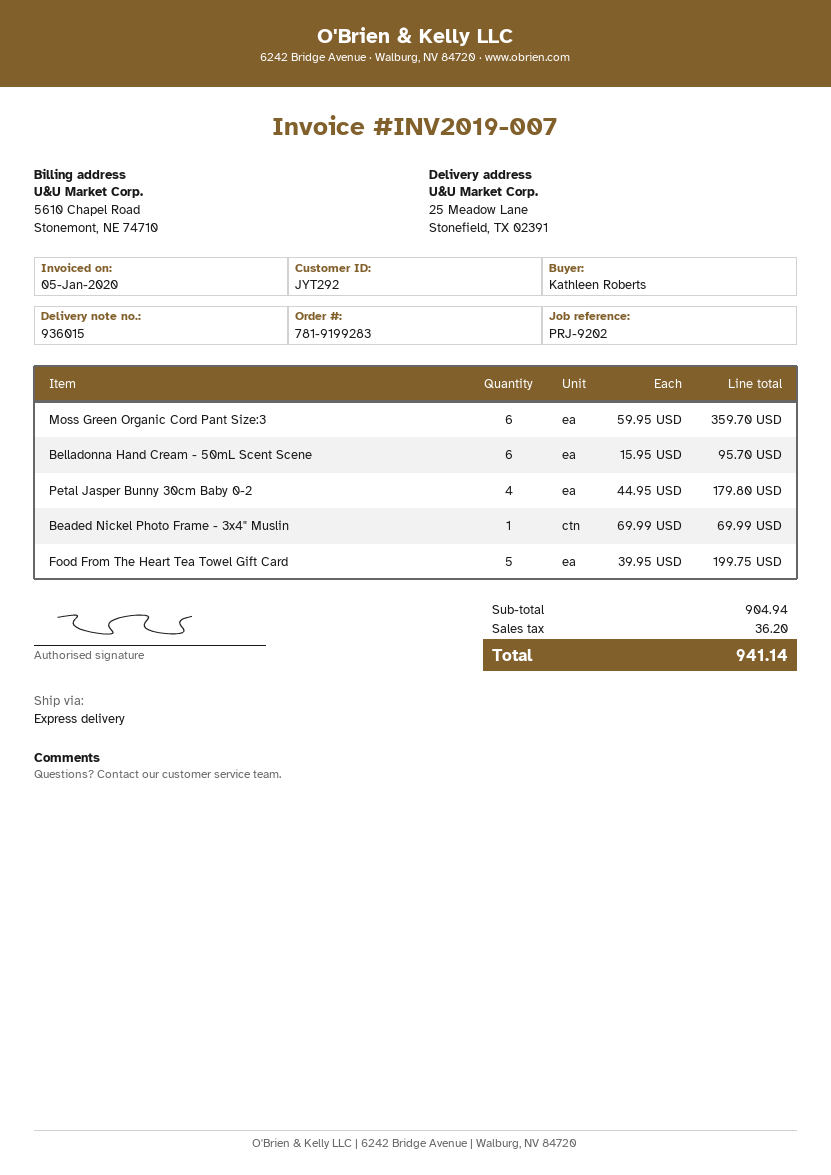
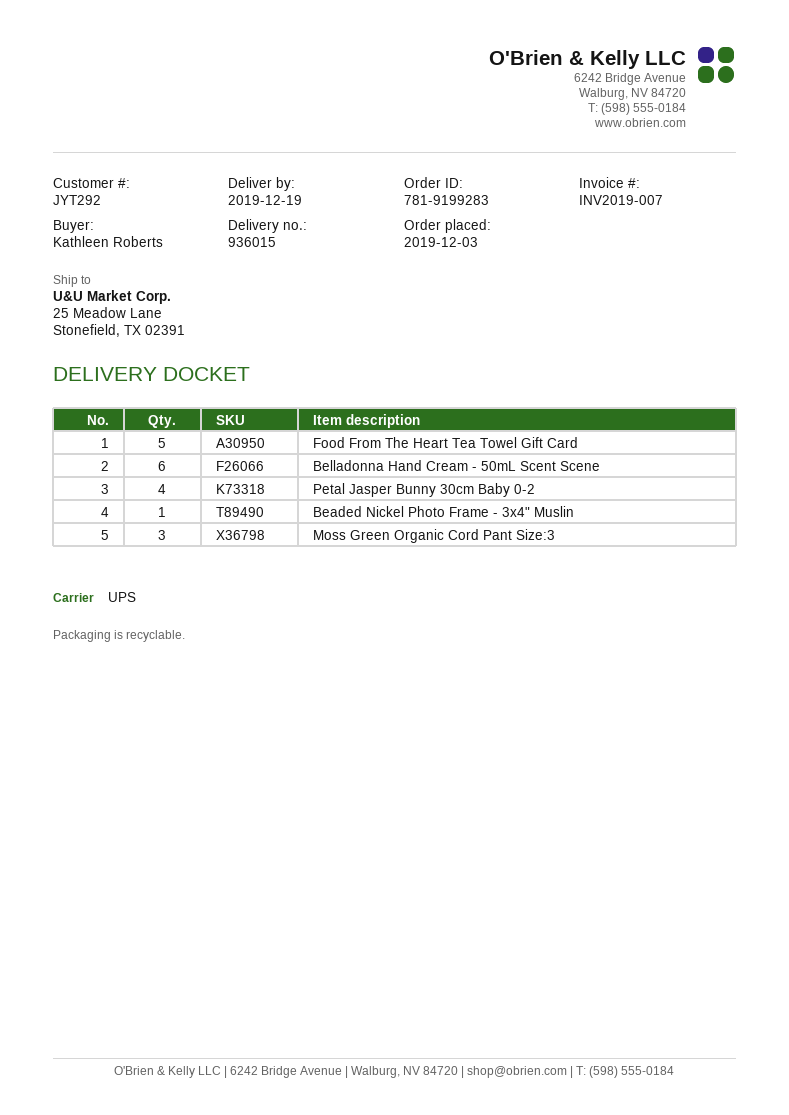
shipping method: express -> UPS
Moss Green Organic Cord Pant Size:3: 6 -> 3

